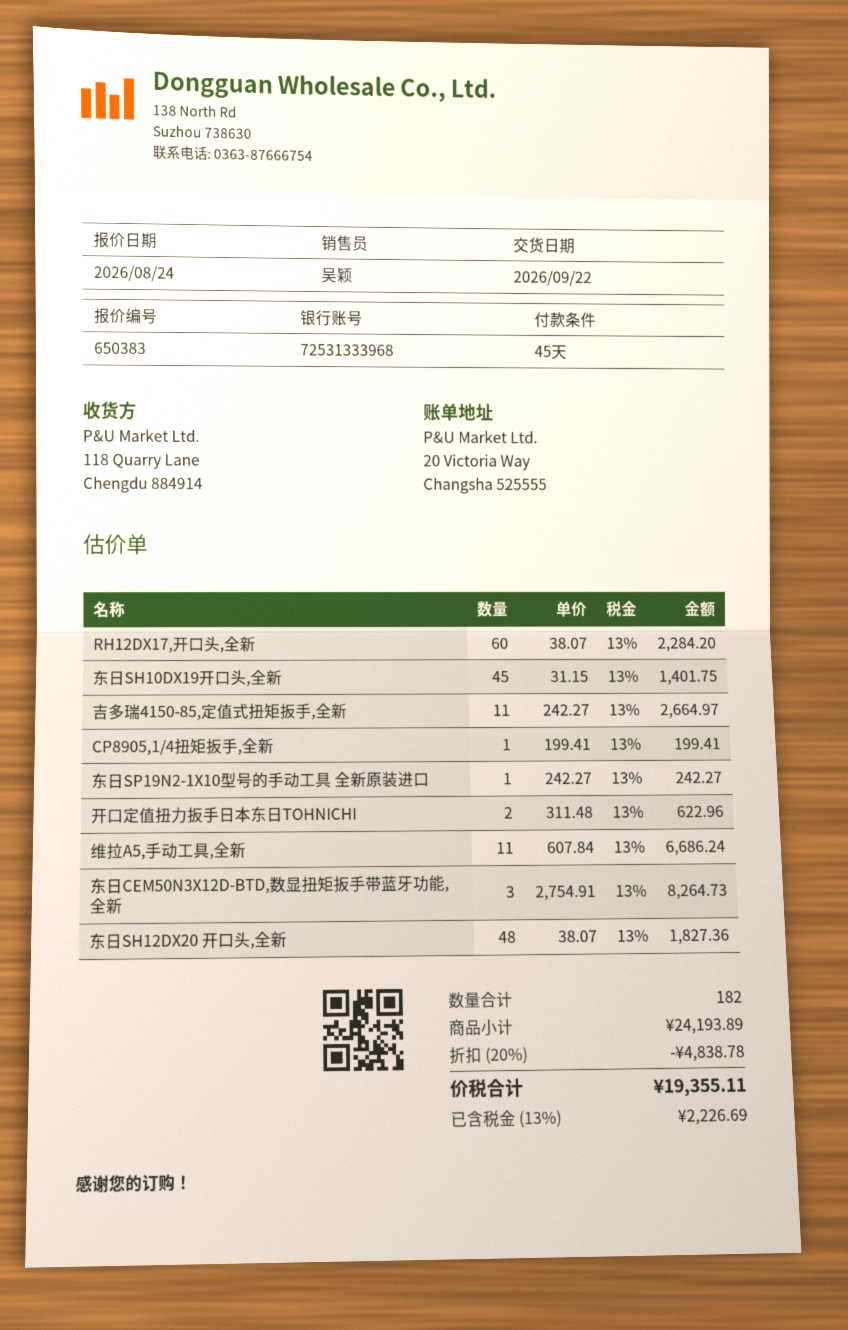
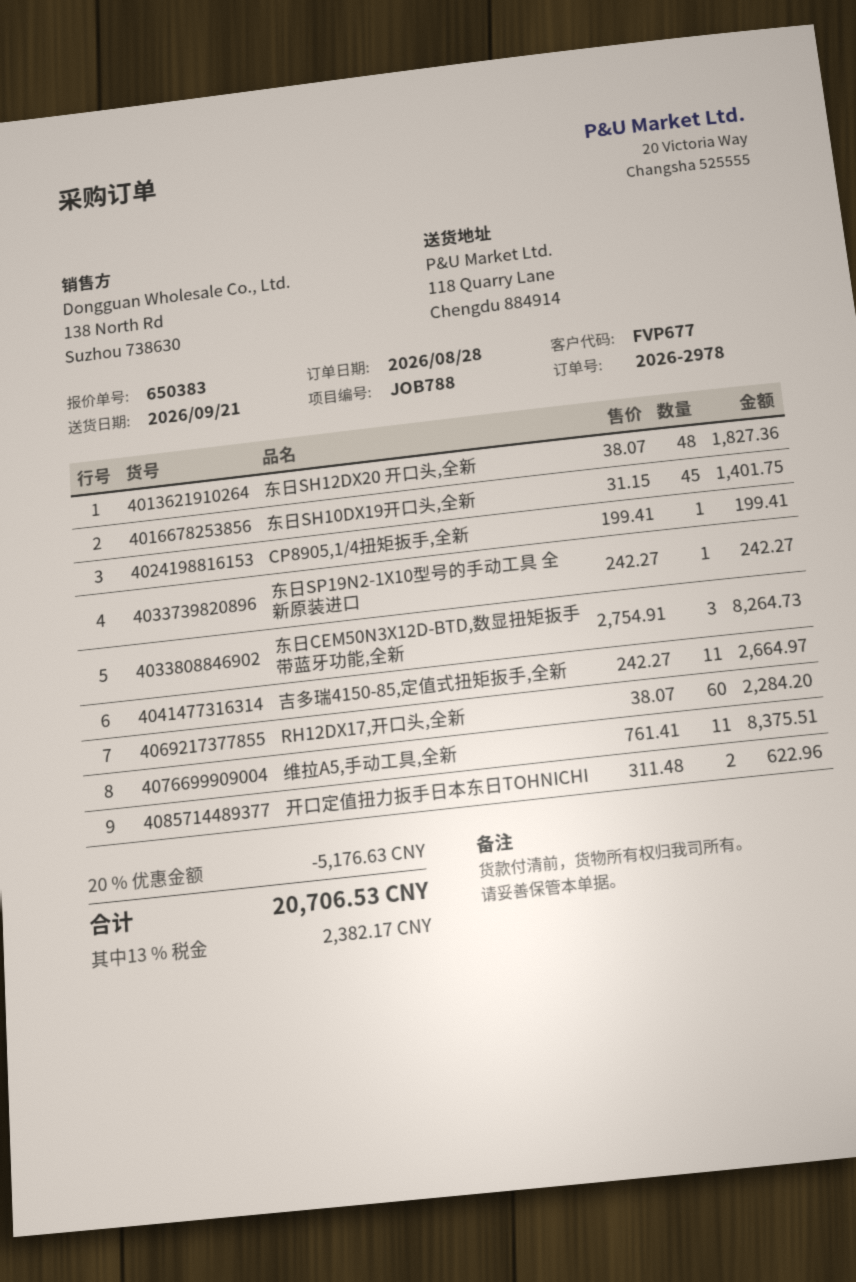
delivery date: 2026-09-22 -> 2026-09-21
维拉A5,手动工具,全新: 11 x 607.84 = 6686.24 -> 11 x 761.41 = 8375.51
discount: 20% = 4838.78 -> 20% = 5176.63
tax: 13% = 2226.69 -> 13% = 2382.17
total: 19355.11 -> 20706.53

